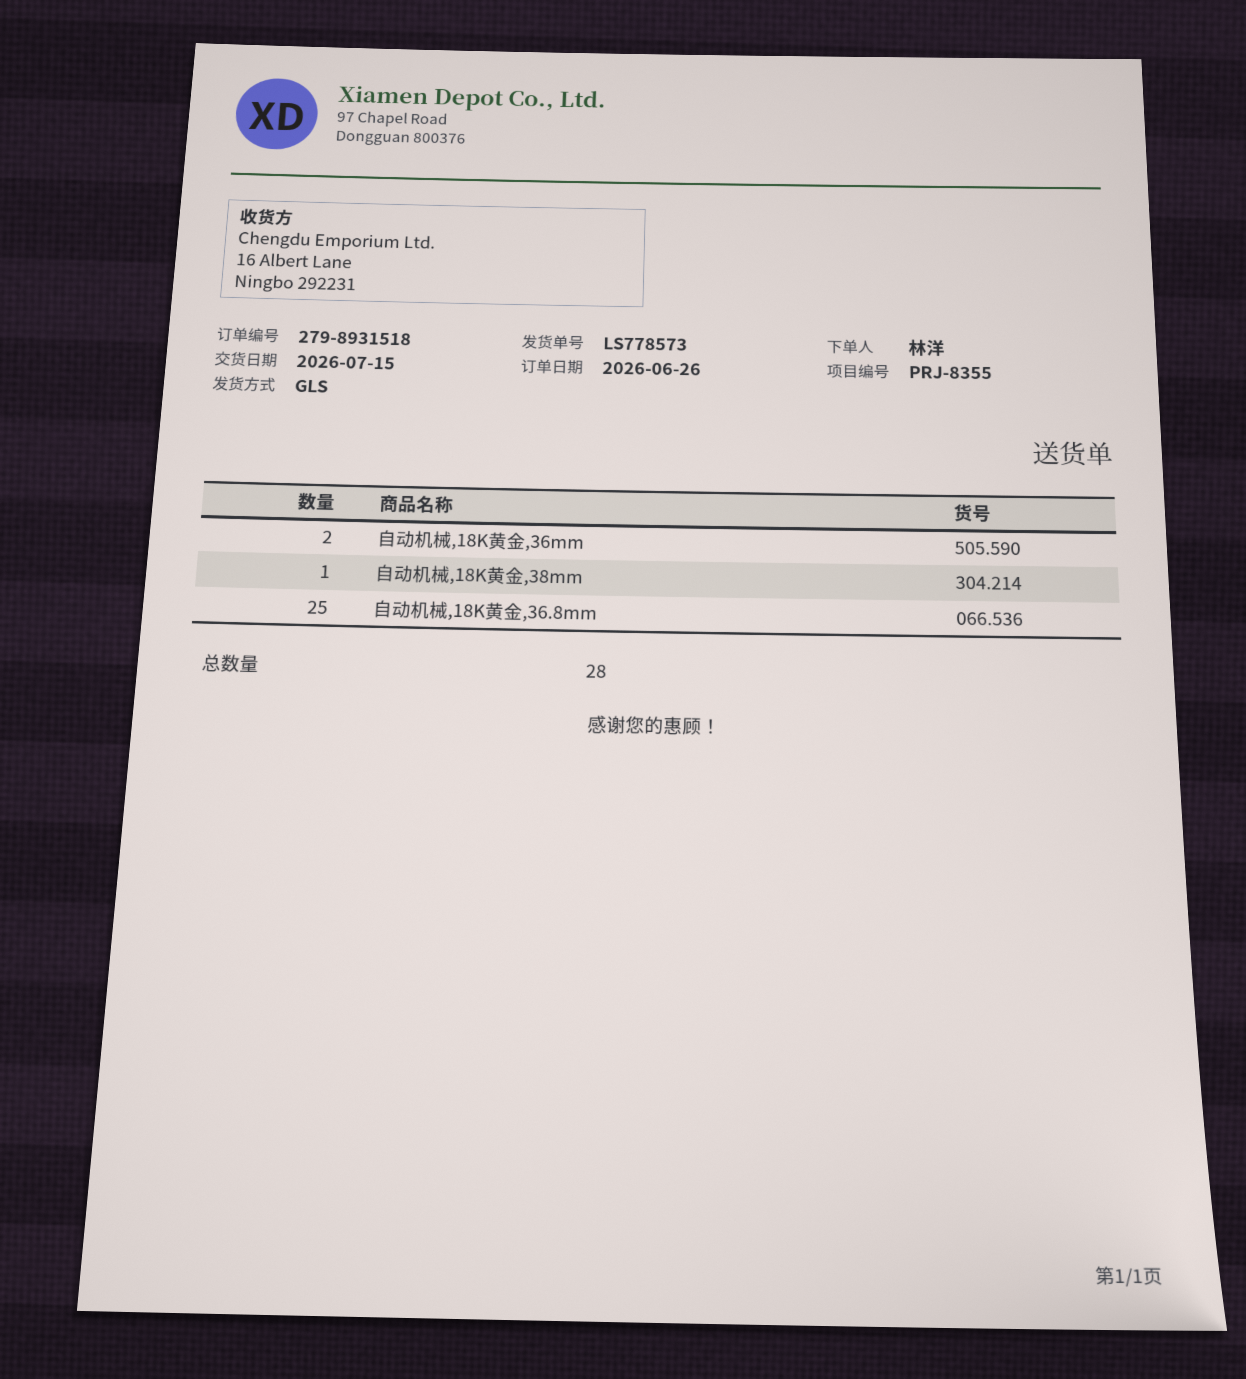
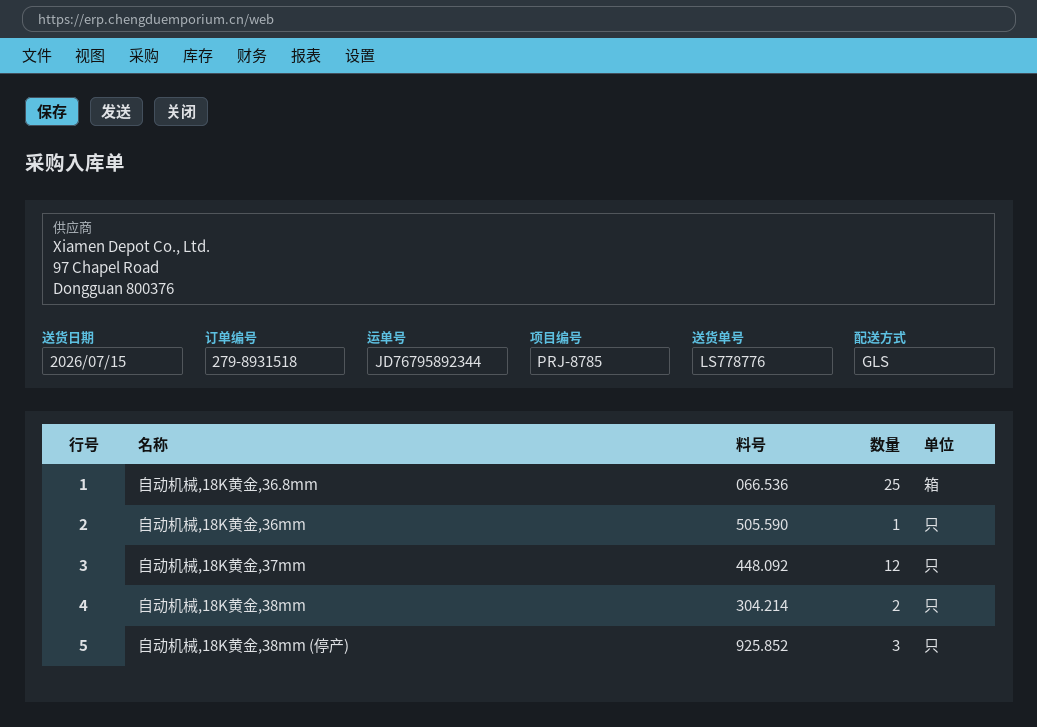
delivery note number: LS778573 -> LS778776
reference: PRJ-8355 -> PRJ-8785
自动机械,18K黄金,36mm: 2 -> 1
自动机械,18K黄金,38mm: 1 -> 2
自动机械,18K黄金,37mm: none -> 12
自动机械,18K黄金,38mm (停产): none -> 3

